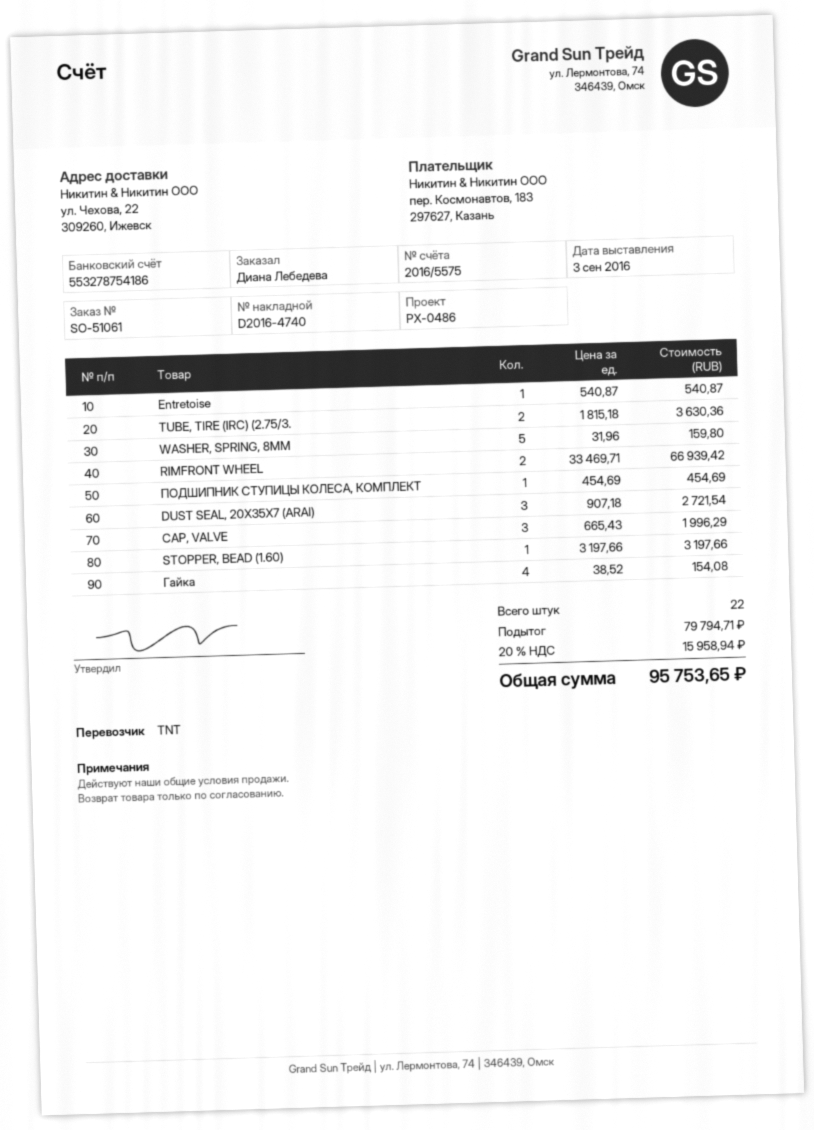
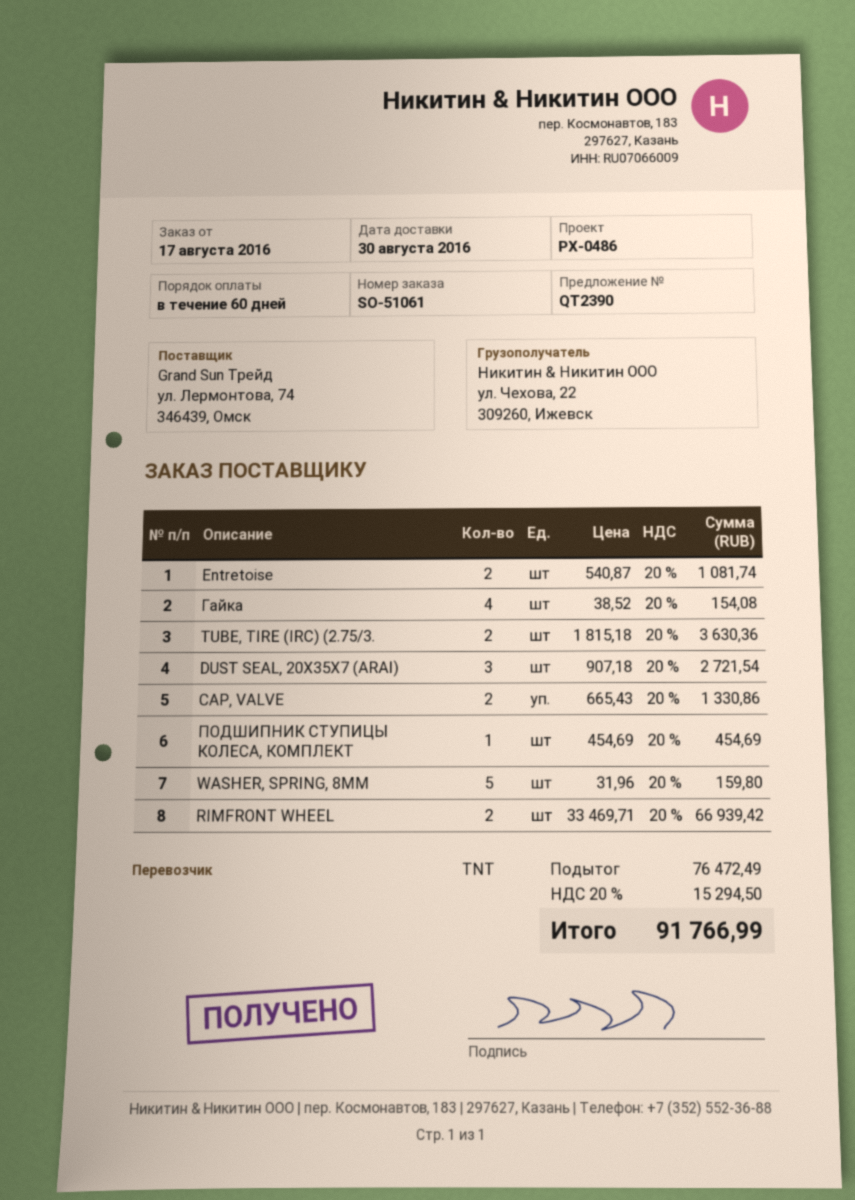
Entretoise: 1 x 540.87 = 540.87 -> 2 x 540.87 = 1081.74
CAP, VALVE: 3 x 665.43 = 1996.29 -> 2 x 665.43 = 1330.86
STOPPER, BEAD (1.60): 1 x 3197.66 = 3197.66 -> none
subtotal: 79794.71 -> 76472.49
tax: 20% = 15958.94 -> 20% = 15294.50
total: 95753.65 -> 91766.99

